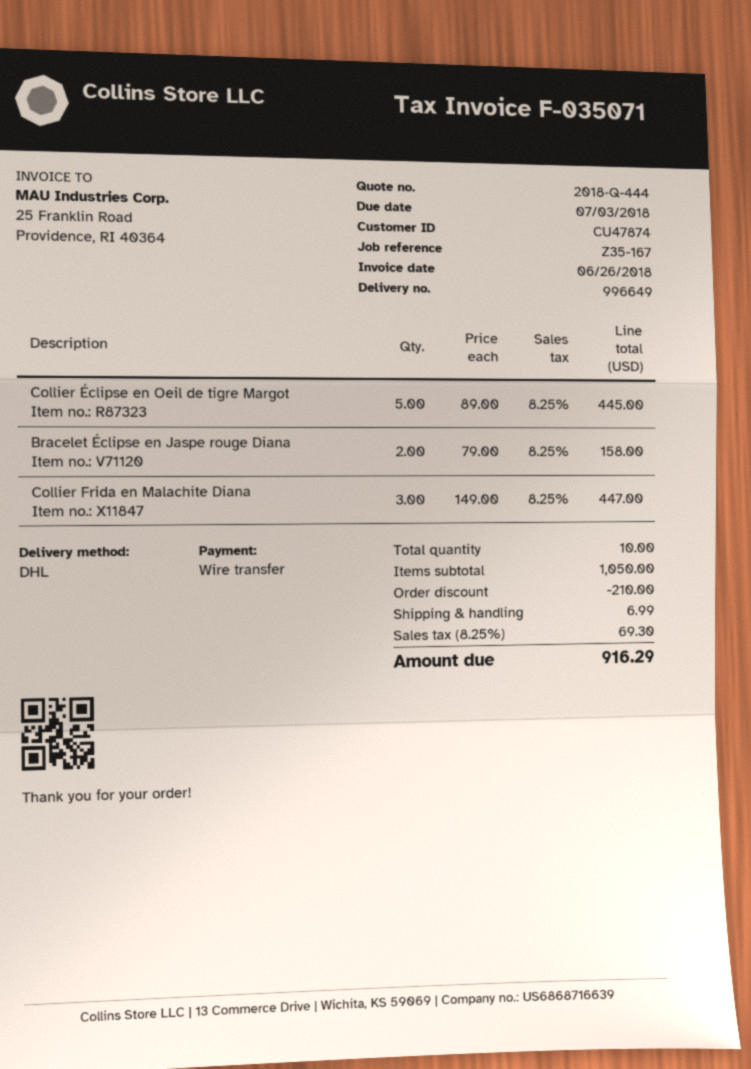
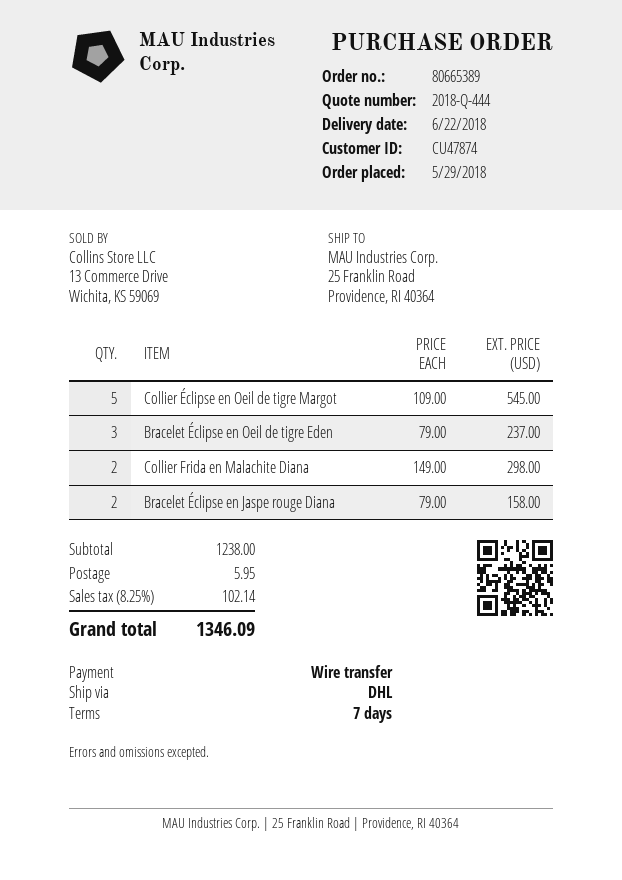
Collier Éclipse en Oeil de tigre Margot: 5 x 89.00 = 445.00 -> 5 x 109.00 = 545.00
Collier Frida en Malachite Diana: 3 x 149.00 = 447.00 -> 2 x 149.00 = 298.00
Bracelet Éclipse en Oeil de tigre Eden: none -> 3 x 79.00 = 237.00
subtotal: 1050.00 -> 1238.00
discount: 210.00 -> none
shipping: 6.99 -> 5.95
tax: 8.25% = 69.30 -> 8.25% = 102.14
total: 916.29 -> 1346.09

